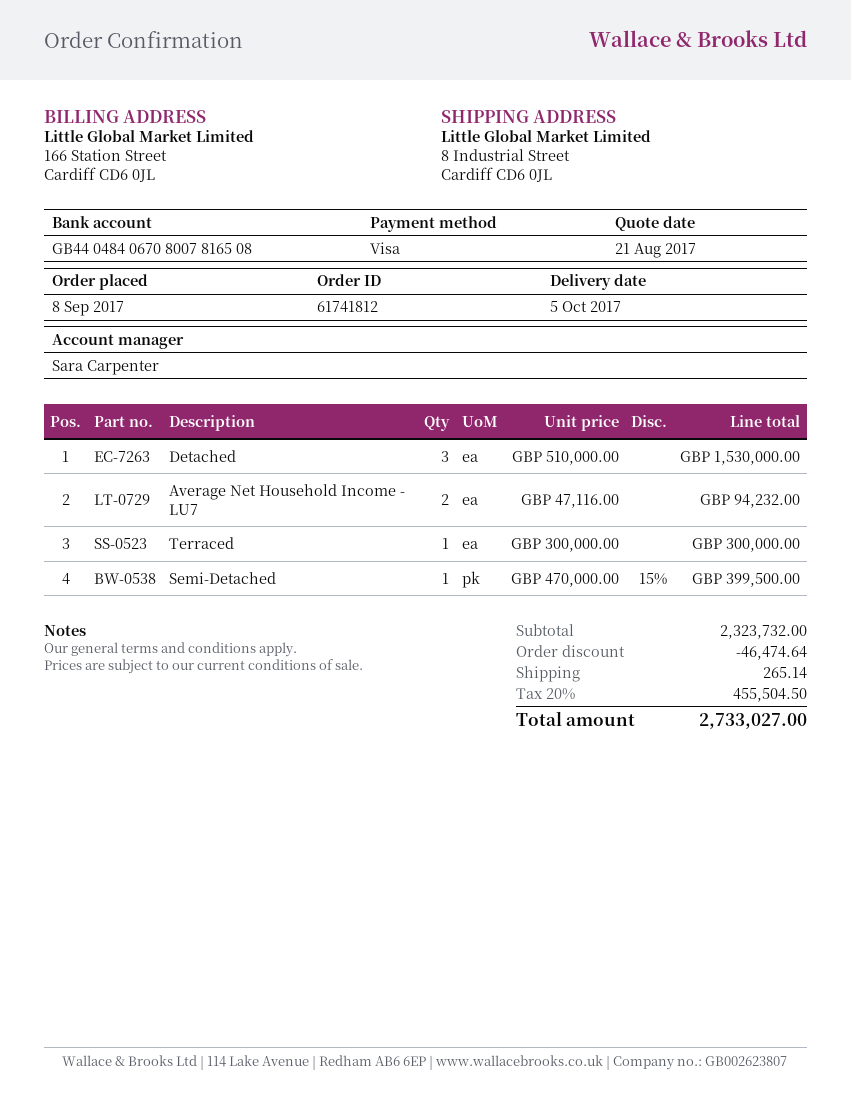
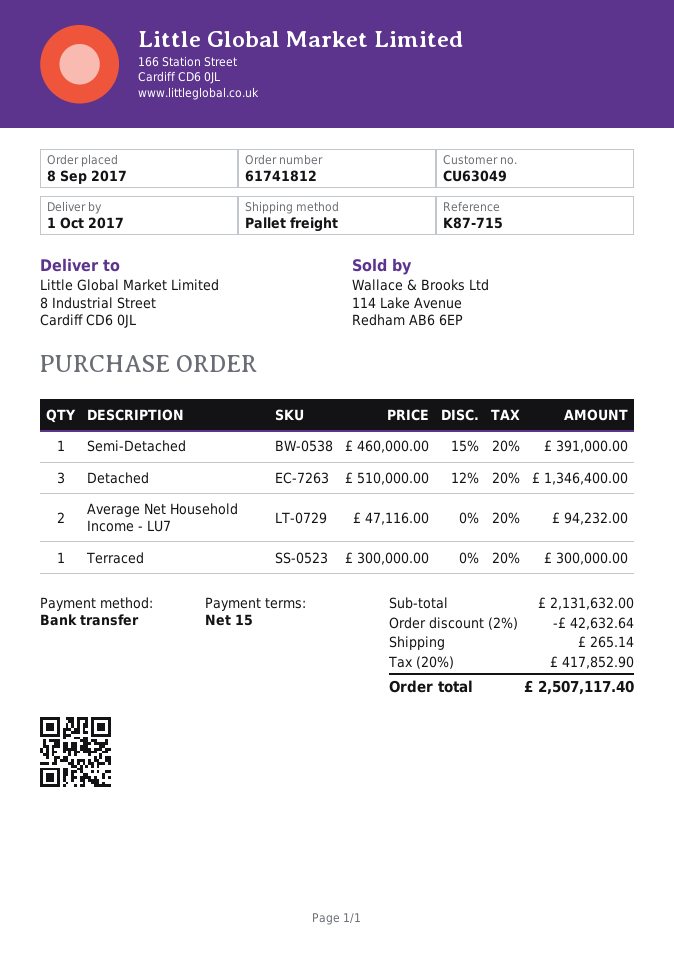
delivery date: 2017-10-05 -> 2017-10-01
payment method: Visa -> bank transfer
Detached: 3 x 510000.00 = 1530000.00 -> 3 x 510000.00 - 12% = 1346400.00
Semi-Detached: 1 x 470000.00 - 15% = 399500.00 -> 1 x 460000.00 - 15% = 391000.00
subtotal: 2323732.00 -> 2131632.00
discount: 46474.64 -> 42632.64
tax: 20% = 455504.50 -> 20% = 417852.90
total: 2733027.00 -> 2507117.40

